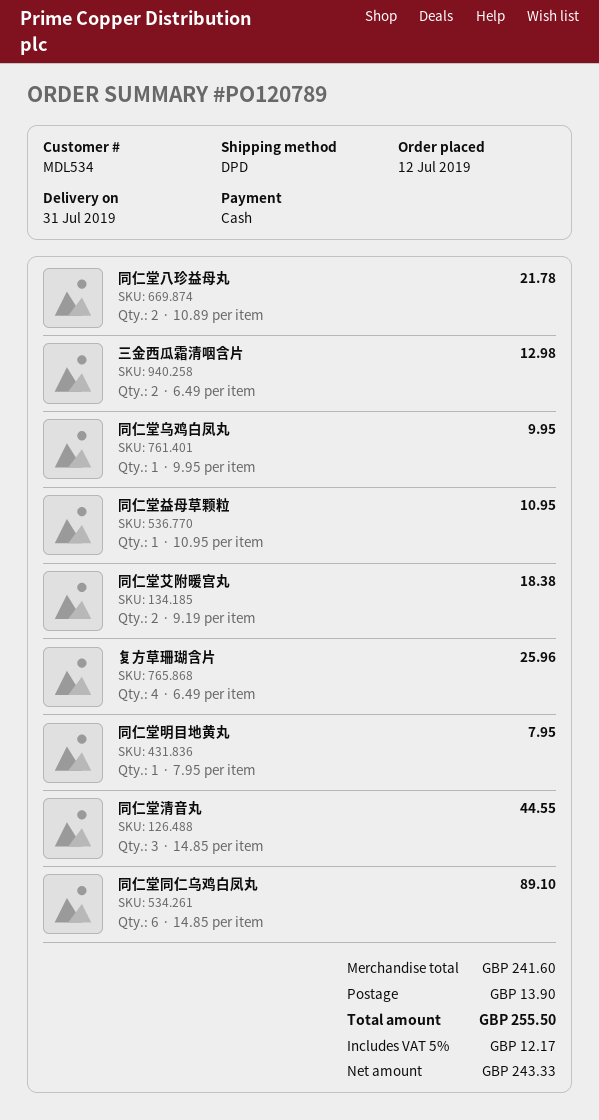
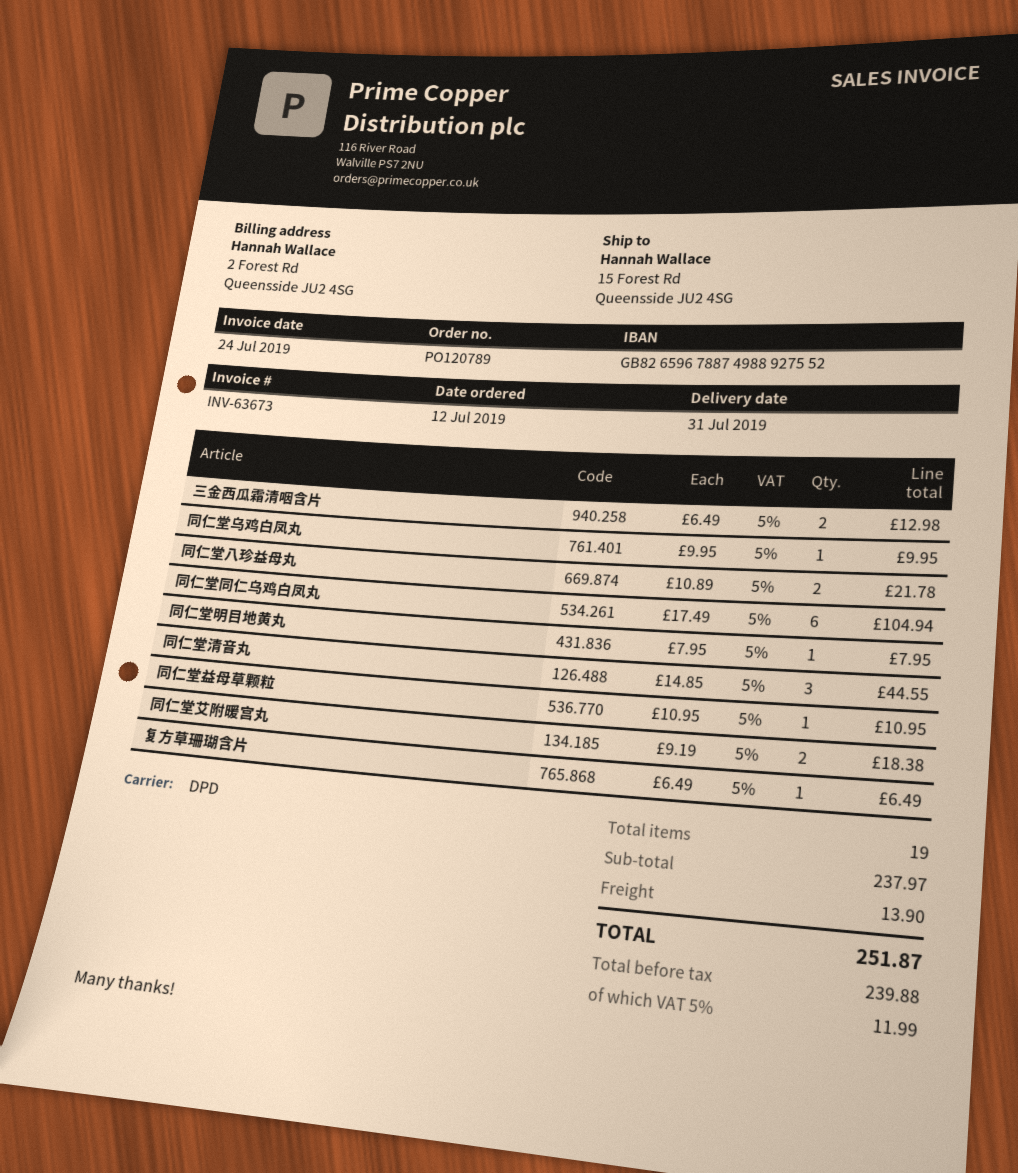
复方草珊瑚含片: 4 x 6.49 = 25.96 -> 1 x 6.49 = 6.49
同仁堂同仁乌鸡白凤丸: 6 x 14.85 = 89.10 -> 6 x 17.49 = 104.94
subtotal: 241.60 -> 237.97
net: 243.33 -> 239.88
tax: 5% = 12.17 -> 5% = 11.99
total: 255.50 -> 251.87

